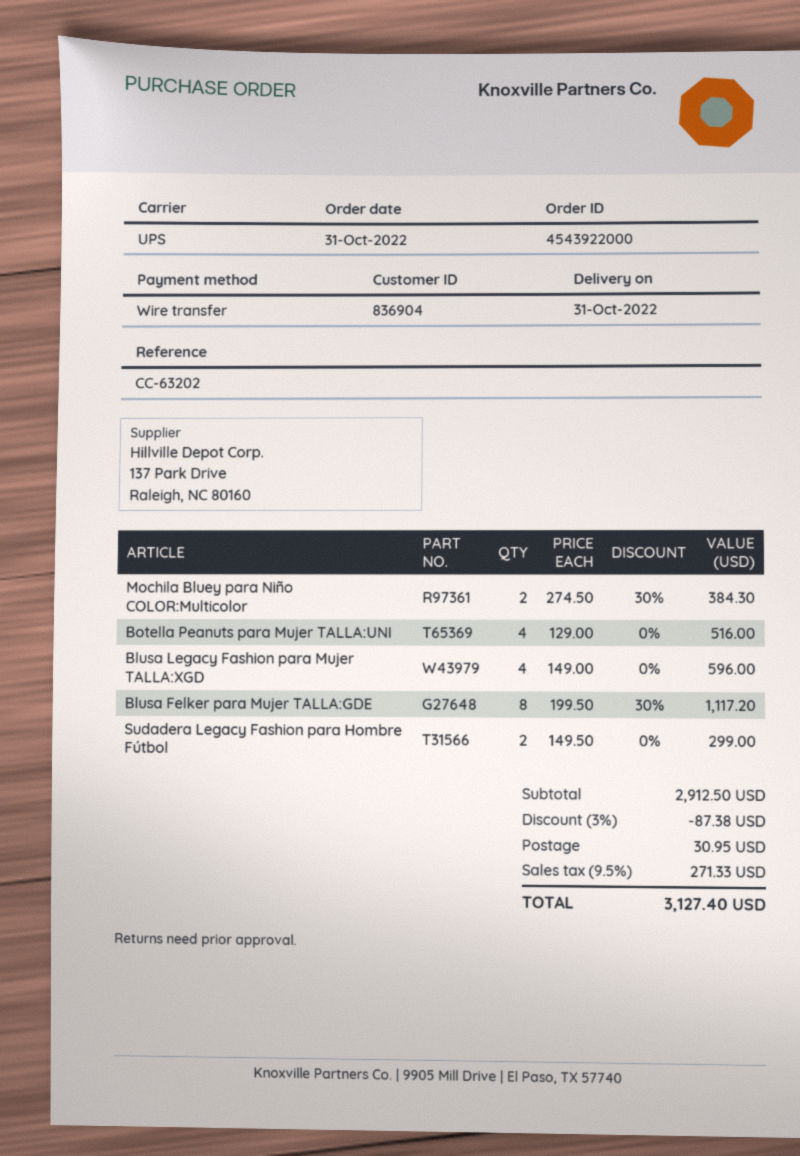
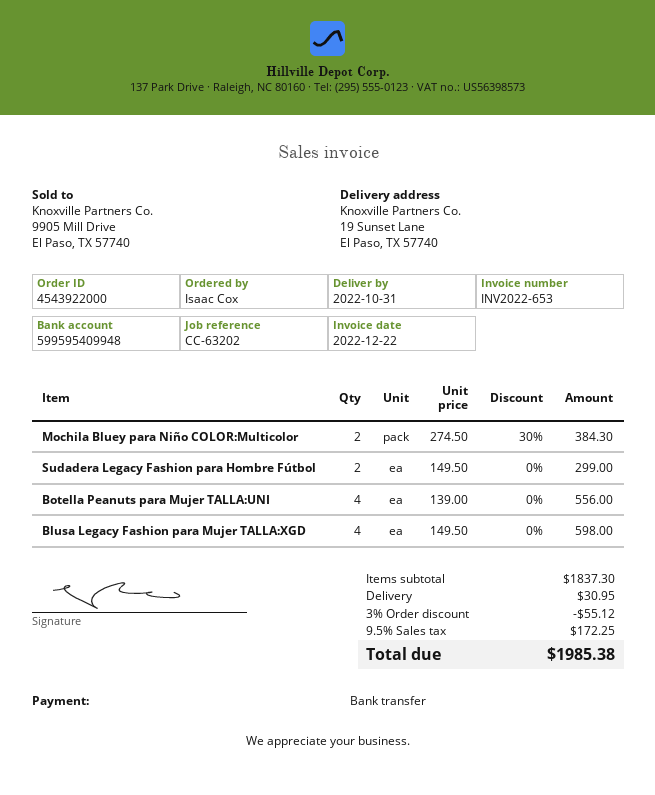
Botella Peanuts para Mujer TALLA:UNI: 4 x 129.00 = 516.00 -> 4 x 139.00 = 556.00
Blusa Legacy Fashion para Mujer TALLA:XGD: 4 x 149.00 = 596.00 -> 4 x 149.50 = 598.00
Blusa Felker para Mujer TALLA:GDE: 8 x 199.50 - 30% = 1117.20 -> none
subtotal: 2912.50 -> 1837.30
discount: 3% = 87.38 -> 3% = 55.12
tax: 9.5% = 271.33 -> 9.5% = 172.25
total: 3127.40 -> 1985.38

